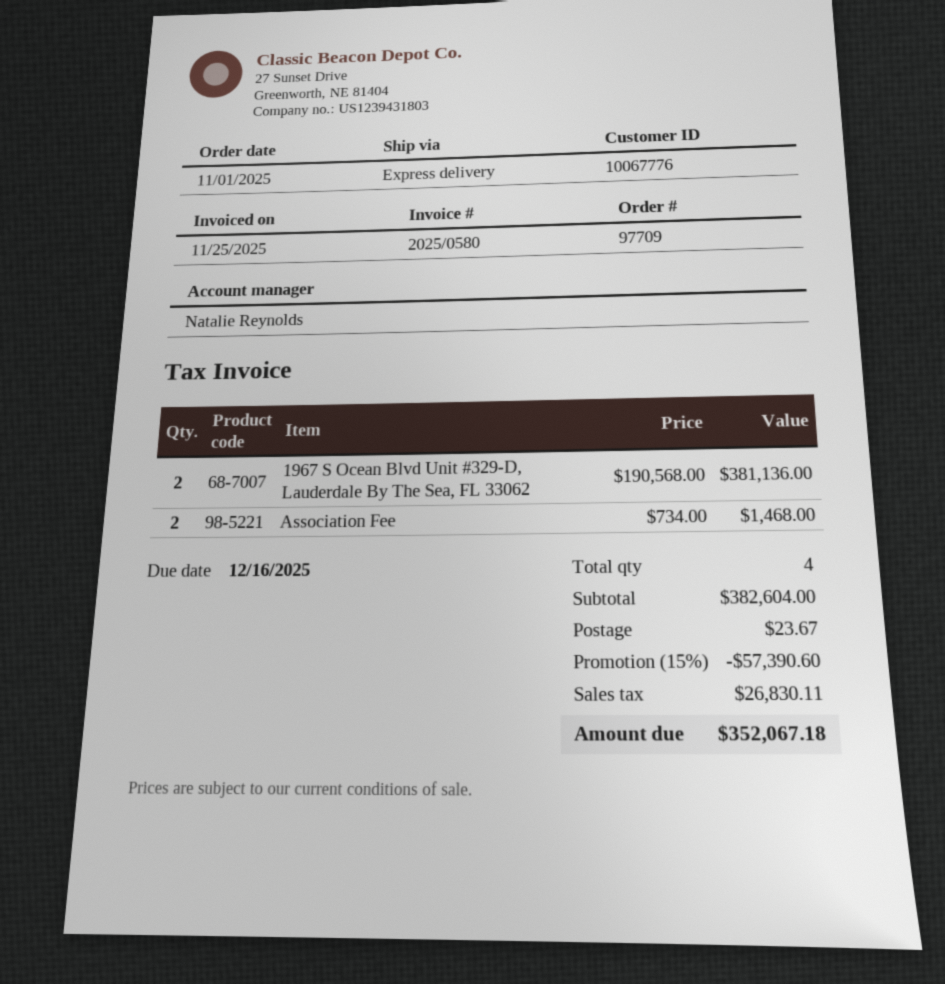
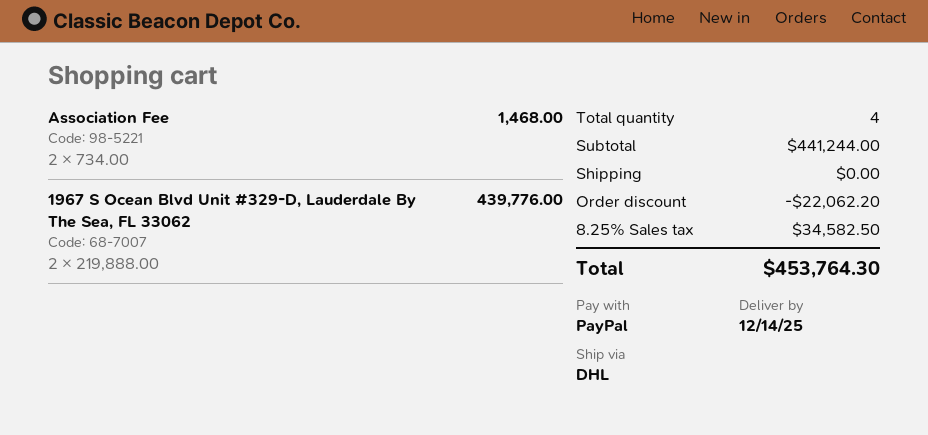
shipping method: express -> DHL
1967 S Ocean Blvd Unit #329-D, Lauderdale By The Sea, FL 33062: 2 x 190568.00 = 381136.00 -> 2 x 219888.00 = 439776.00
subtotal: 382604.00 -> 441244.00
discount: 57390.60 -> 22062.20
shipping: 23.67 -> 0.00
tax: 26830.11 -> 34582.50
total: 352067.18 -> 453764.30

